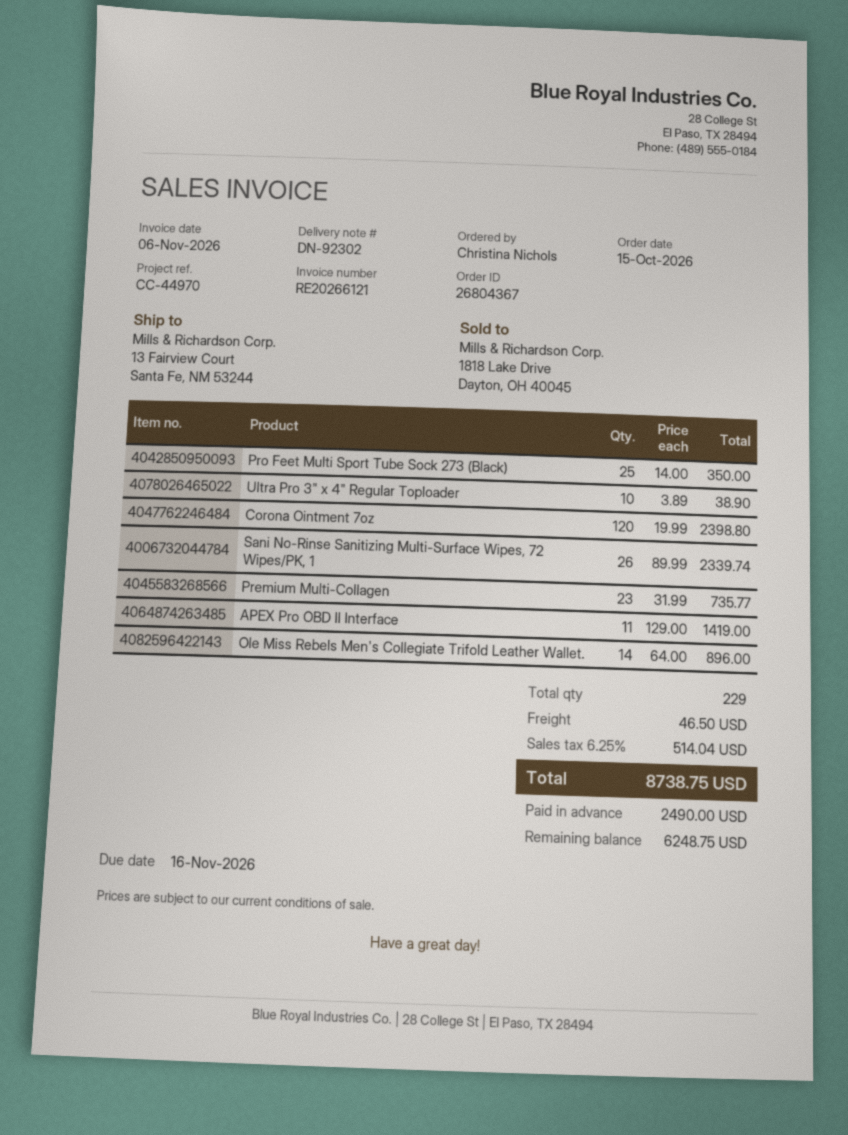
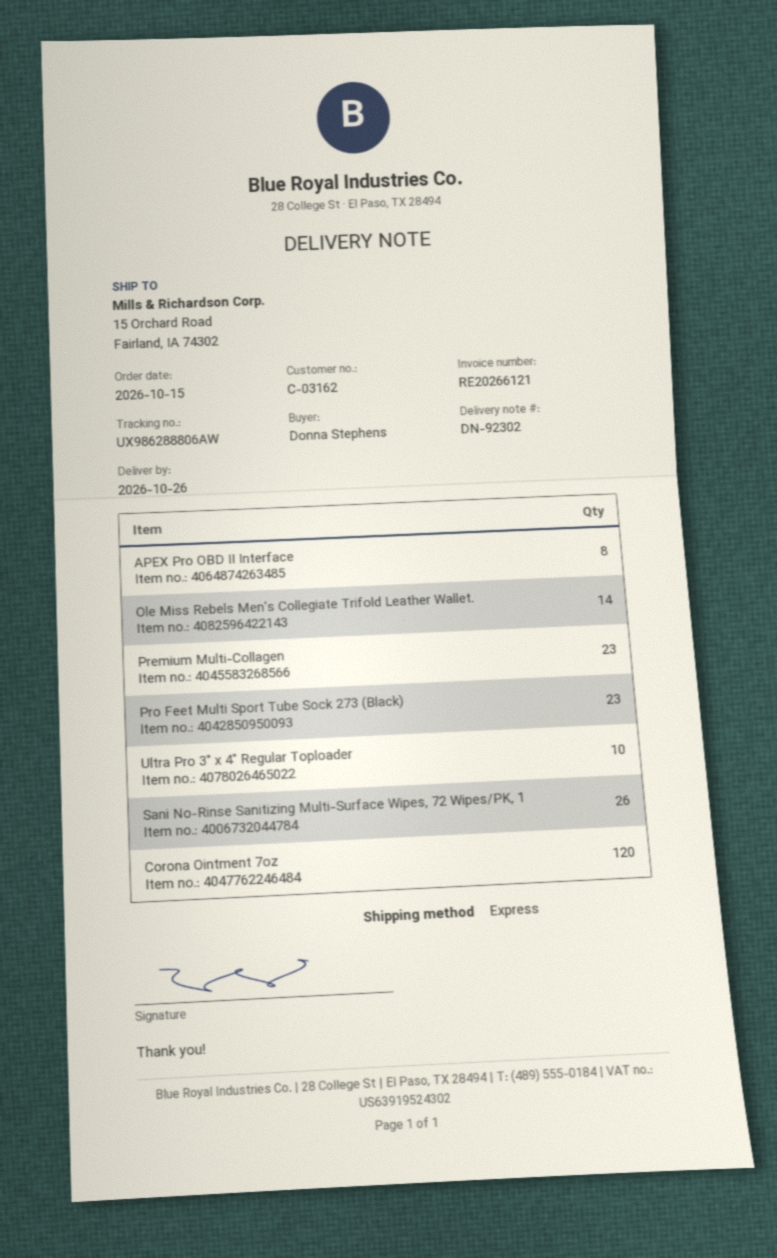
ordered by: Christina Nichols -> Donna Stephens
ship to: 13 Fairview Court, Santa Fe, NM 53244 -> 15 Orchard Road, Fairland, IA 74302
Pro Feet Multi Sport Tube Sock 273 (Black): 25 -> 23
APEX Pro OBD II Interface: 11 -> 8

